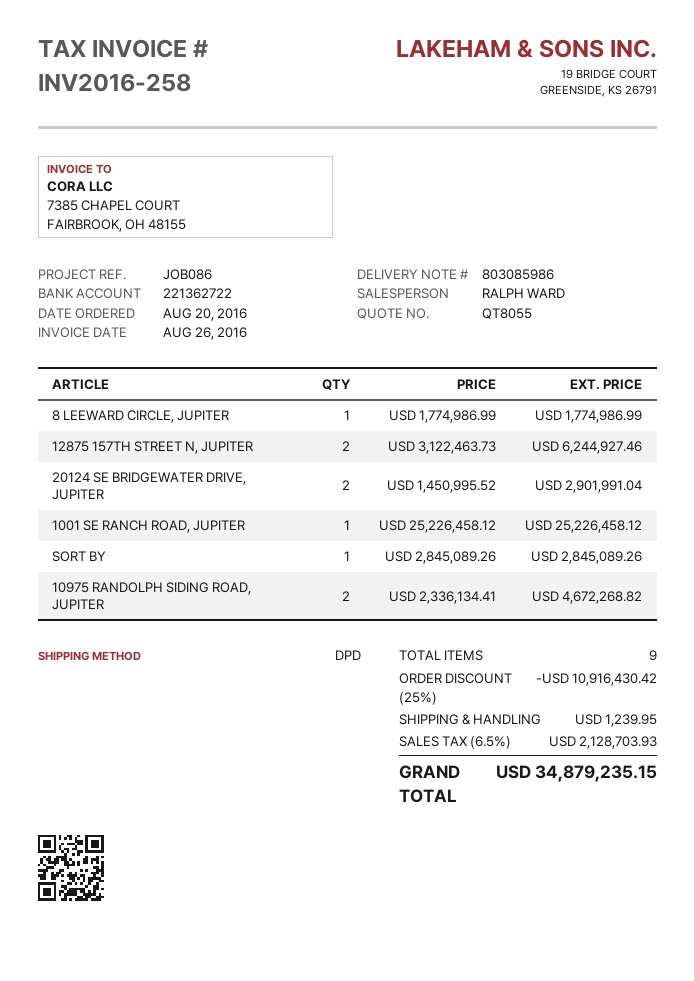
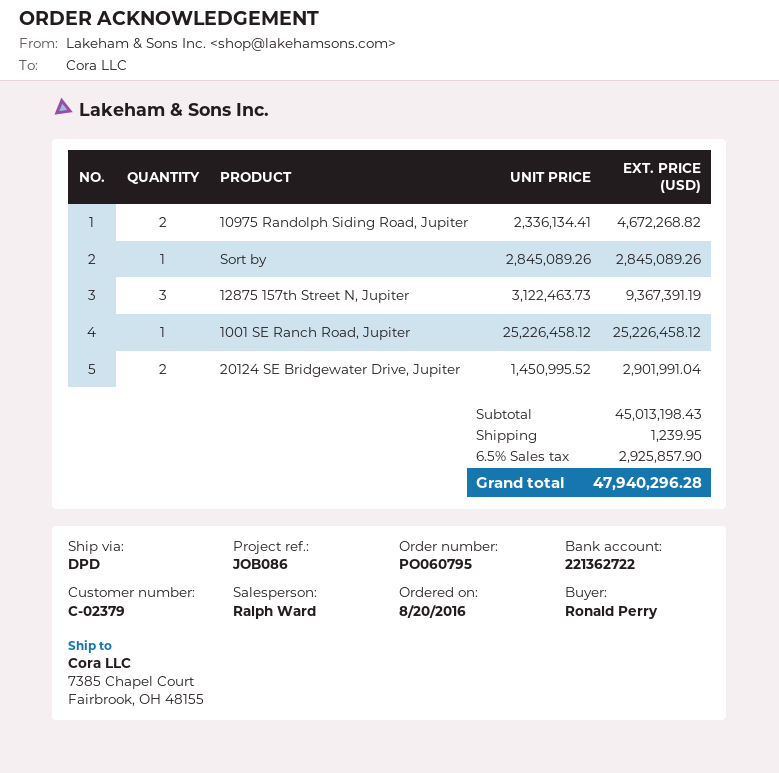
8 LEEWARD CIRCLE, JUPITER: 1 x 1774986.99 = 1774986.99 -> none
12875 157TH STREET N, JUPITER: 2 x 3122463.73 = 6244927.46 -> 3 x 3122463.73 = 9367391.19
discount: 25% = 10916430.42 -> none
tax: 6.5% = 2128703.93 -> 6.5% = 2925857.90
total: 34879235.15 -> 47940296.28

